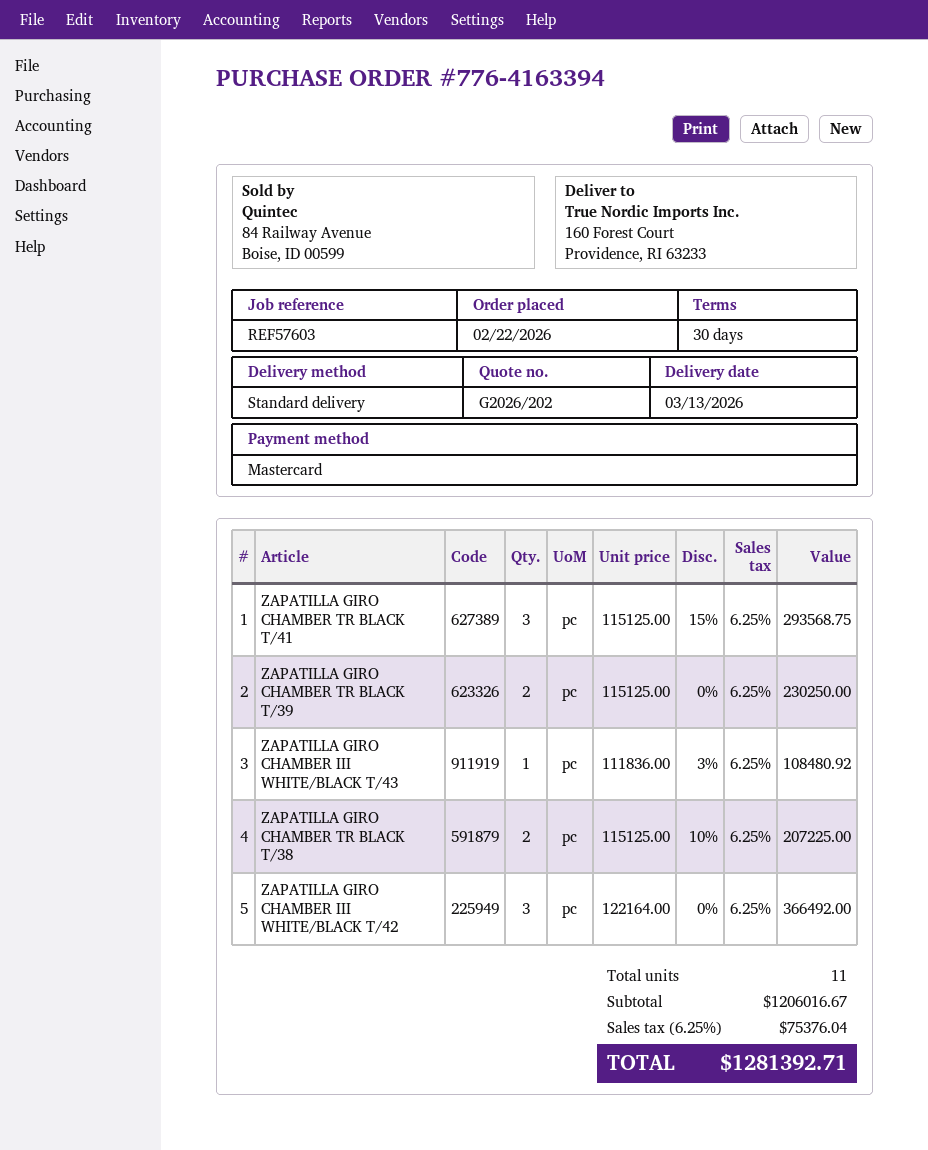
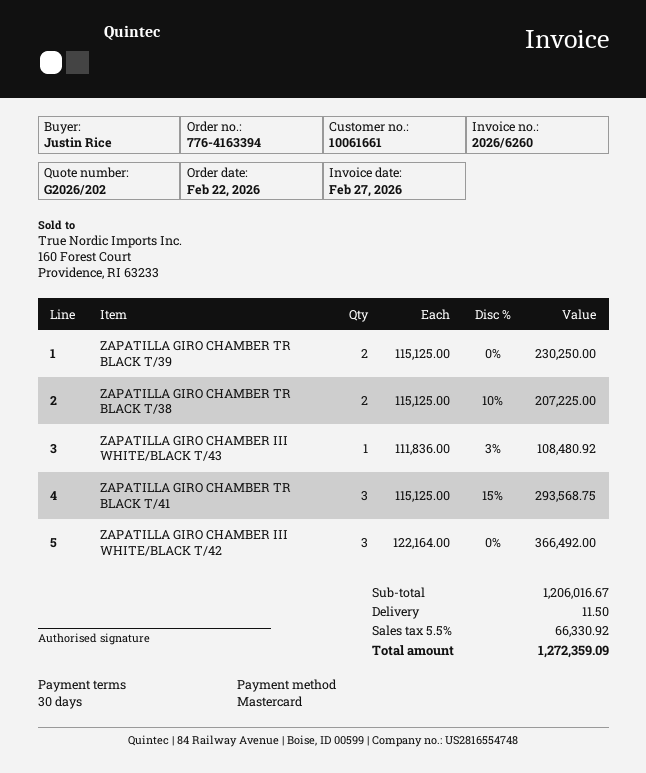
shipping: none -> 11.50
tax: 6.25% = 75376.04 -> 5.5% = 66330.92
total: 1281392.71 -> 1272359.09

